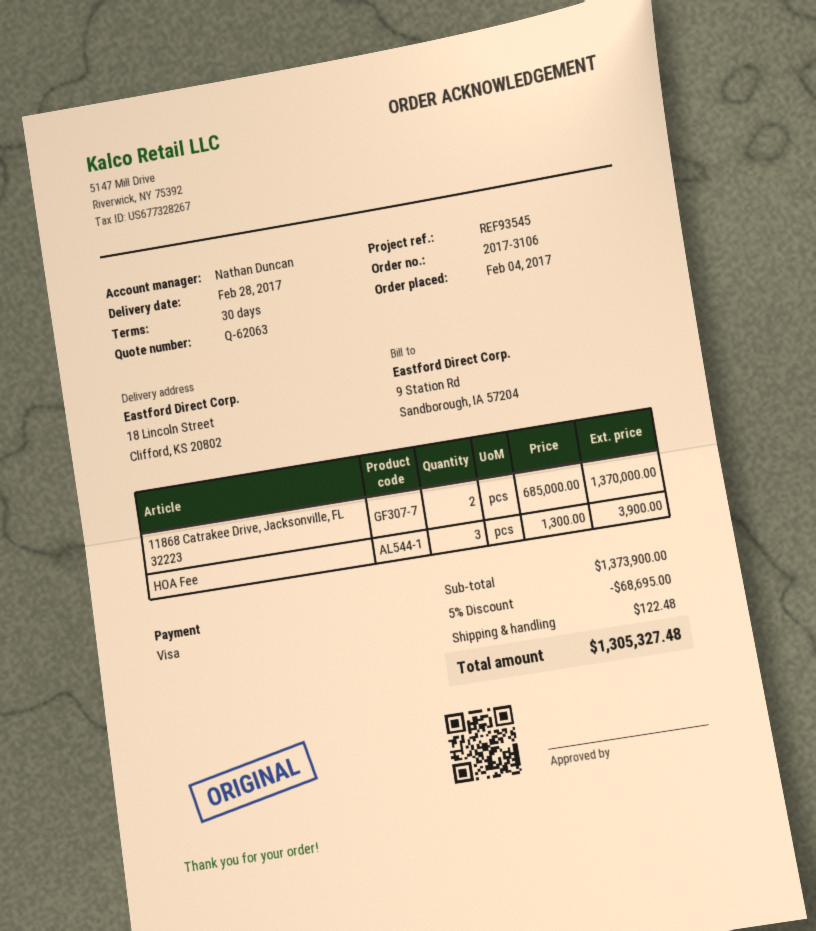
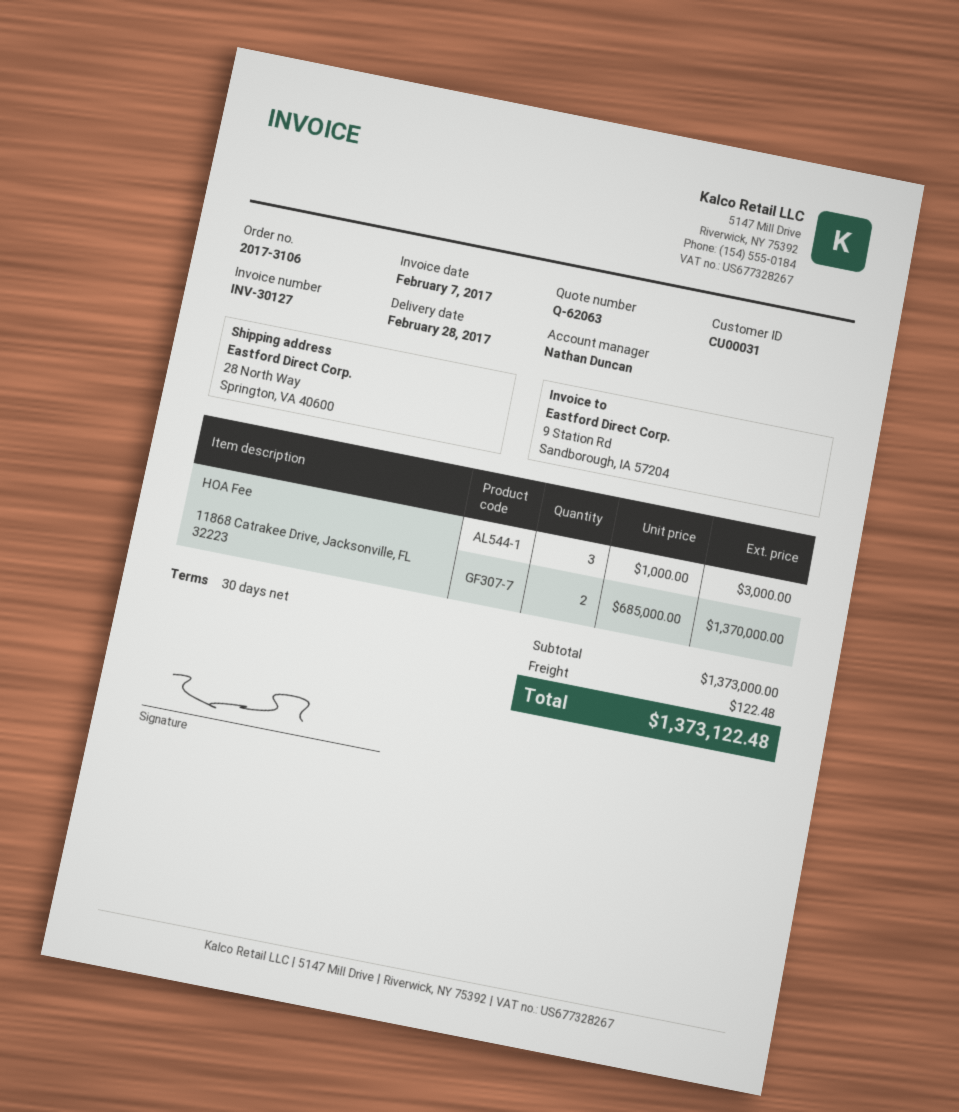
ship to: 18 Lincoln Street, Clifford, KS 20802 -> 28 North Way, Springton, VA 40600
HOA Fee: 3 x 1300.00 = 3900.00 -> 3 x 1000.00 = 3000.00
subtotal: 1373900.00 -> 1373000.00
discount: 5% = 68695.00 -> none
total: 1305327.48 -> 1373122.48

